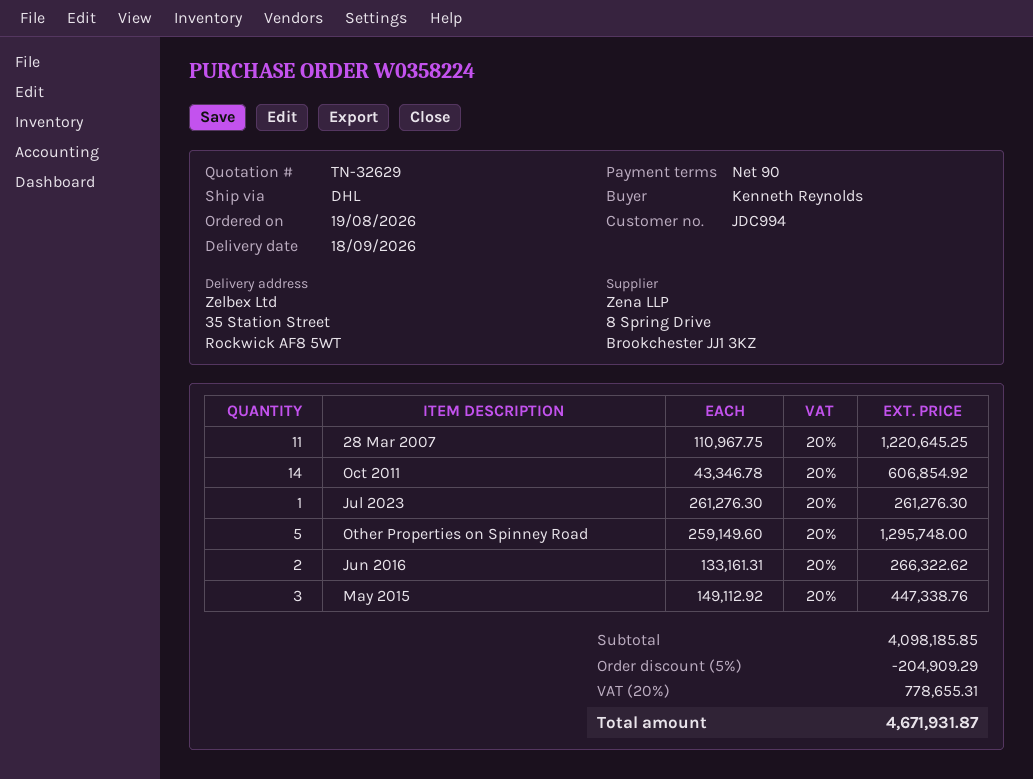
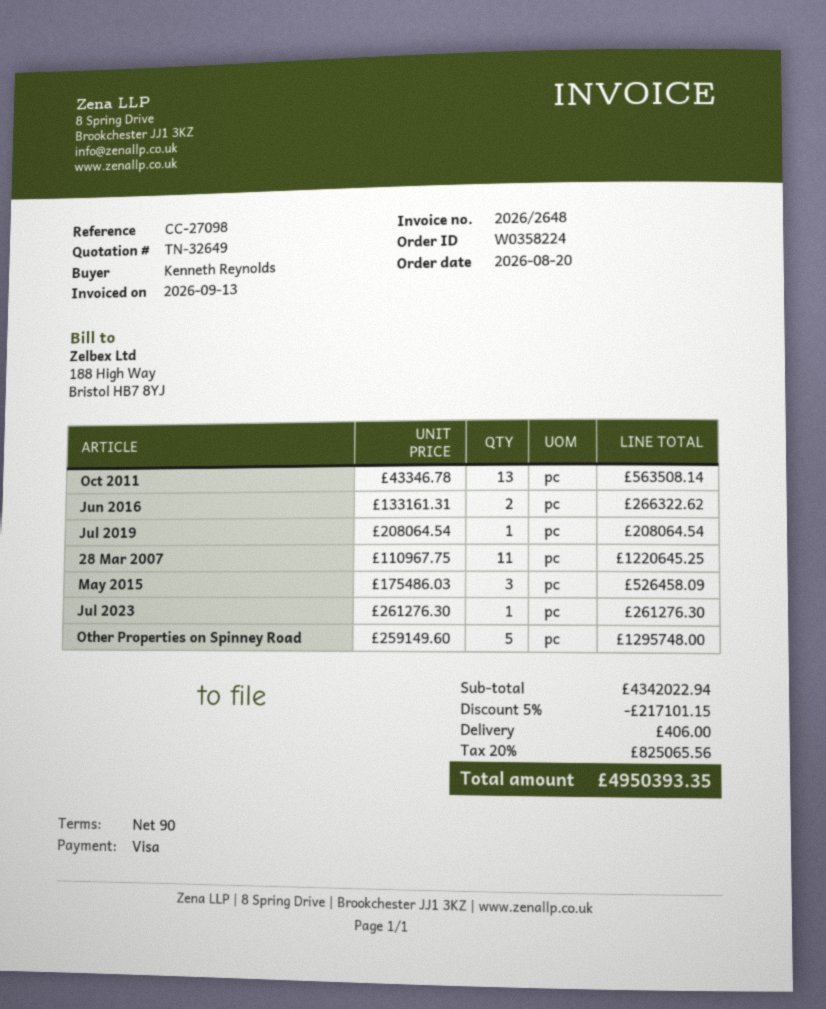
quote number: TN-32629 -> TN-32649
order date: 2026-08-19 -> 2026-08-20
Oct 2011: 14 x 43346.78 = 606854.92 -> 13 x 43346.78 = 563508.14
May 2015: 3 x 149112.92 = 447338.76 -> 3 x 175486.03 = 526458.09
Jul 2019: none -> 1 x 208064.54 = 208064.54
subtotal: 4098185.85 -> 4342022.94
discount: 5% = 204909.29 -> 5% = 217101.15
shipping: none -> 406.00
tax: 20% = 778655.31 -> 20% = 825065.56
total: 4671931.87 -> 4950393.35

